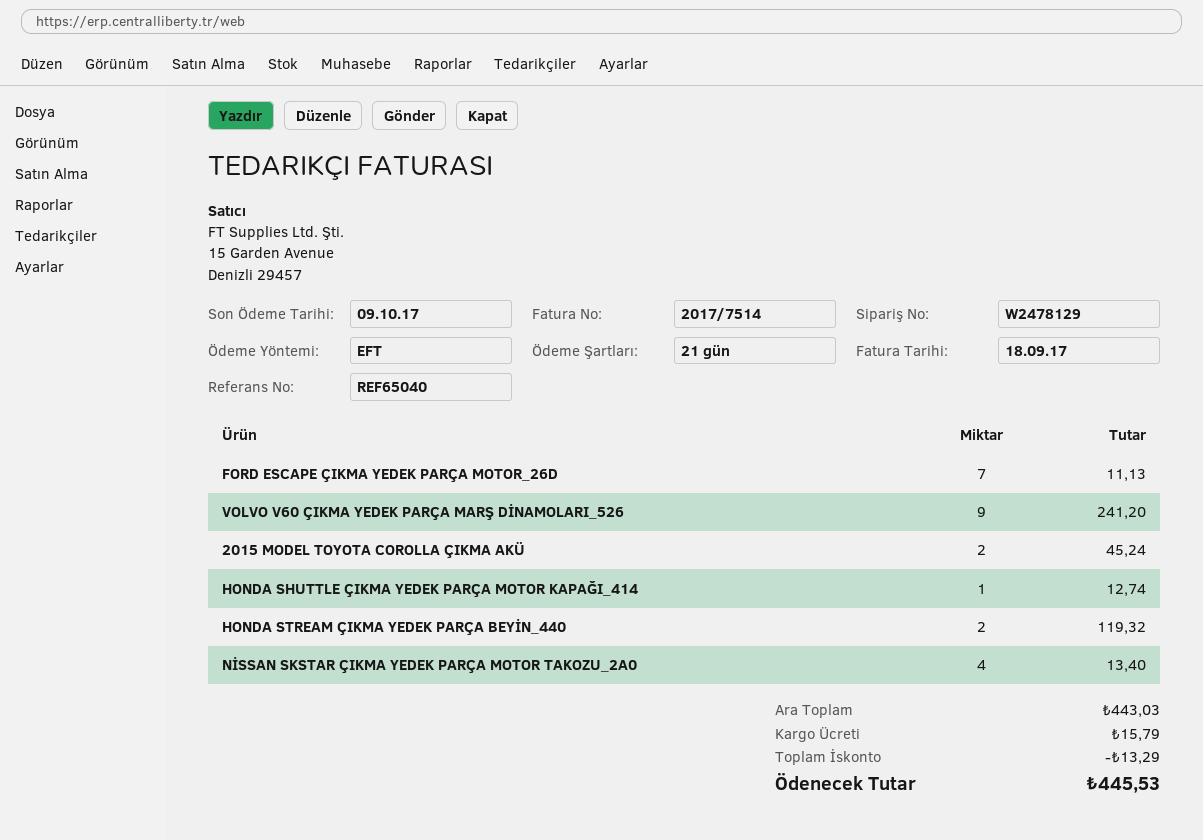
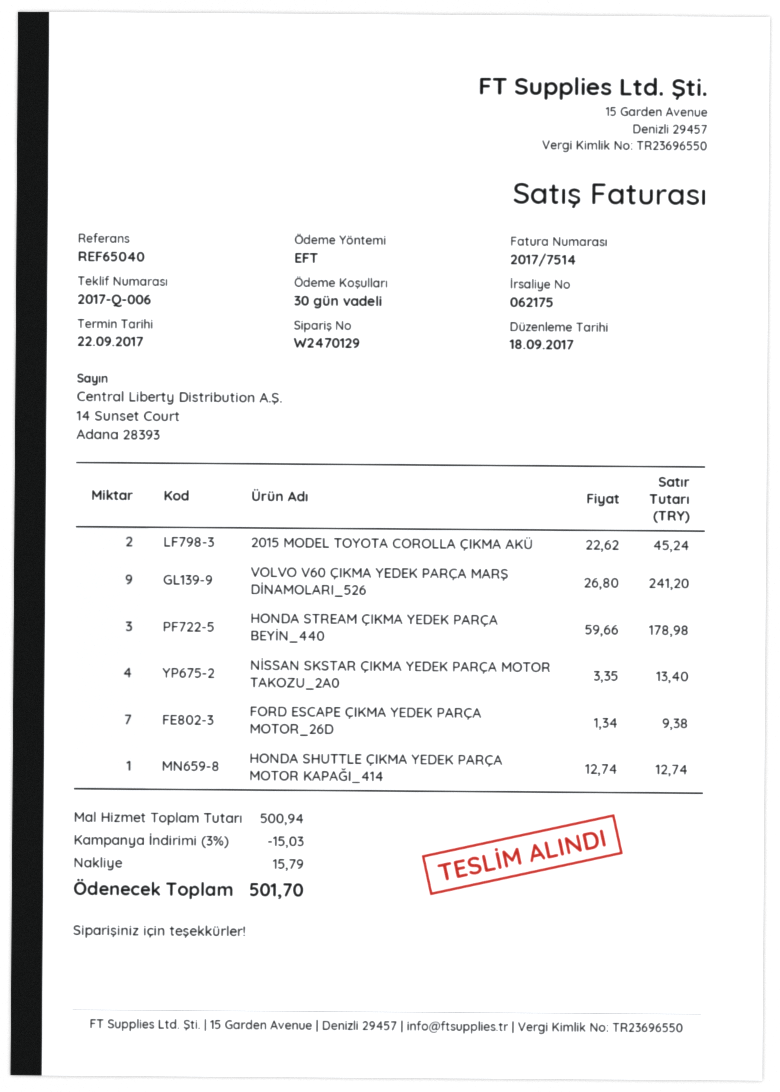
order number: W2478129 -> W2470129
payment terms: 21 days -> 30 days
FORD ESCAPE ÇIKMA YEDEK PARÇA MOTOR_26D: 7 for 11.13 -> 7 for 9.38
HONDA STREAM ÇIKMA YEDEK PARÇA BEYİN_440: 2 for 119.32 -> 3 for 178.98
subtotal: 443.03 -> 500.94
discount: 13.29 -> 15.03
total: 445.53 -> 501.70

